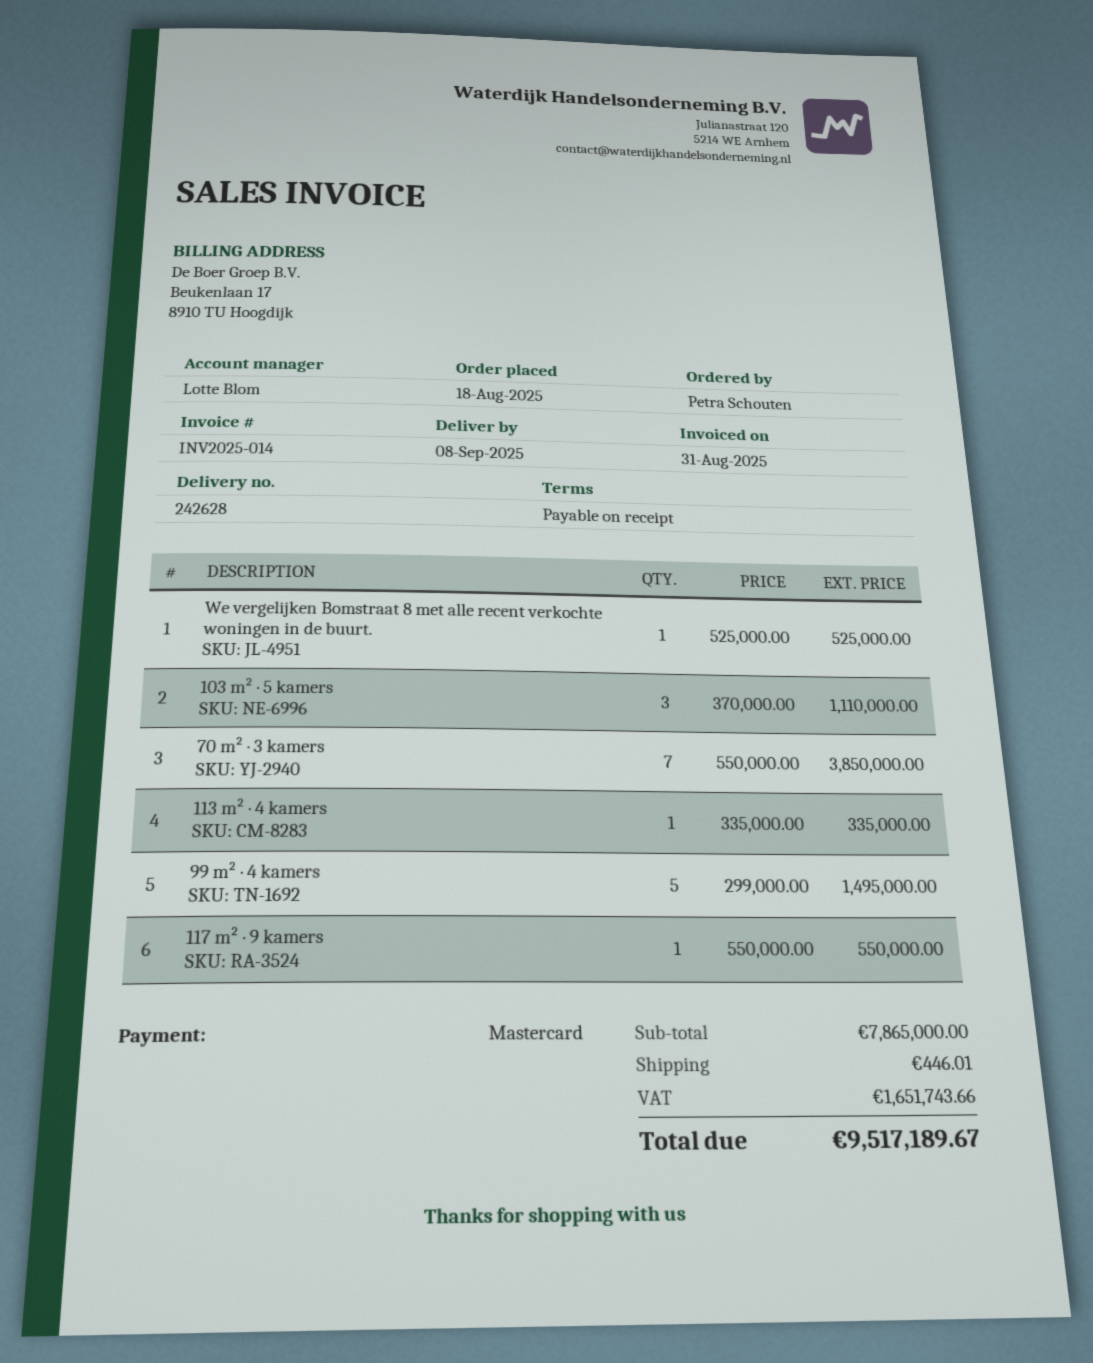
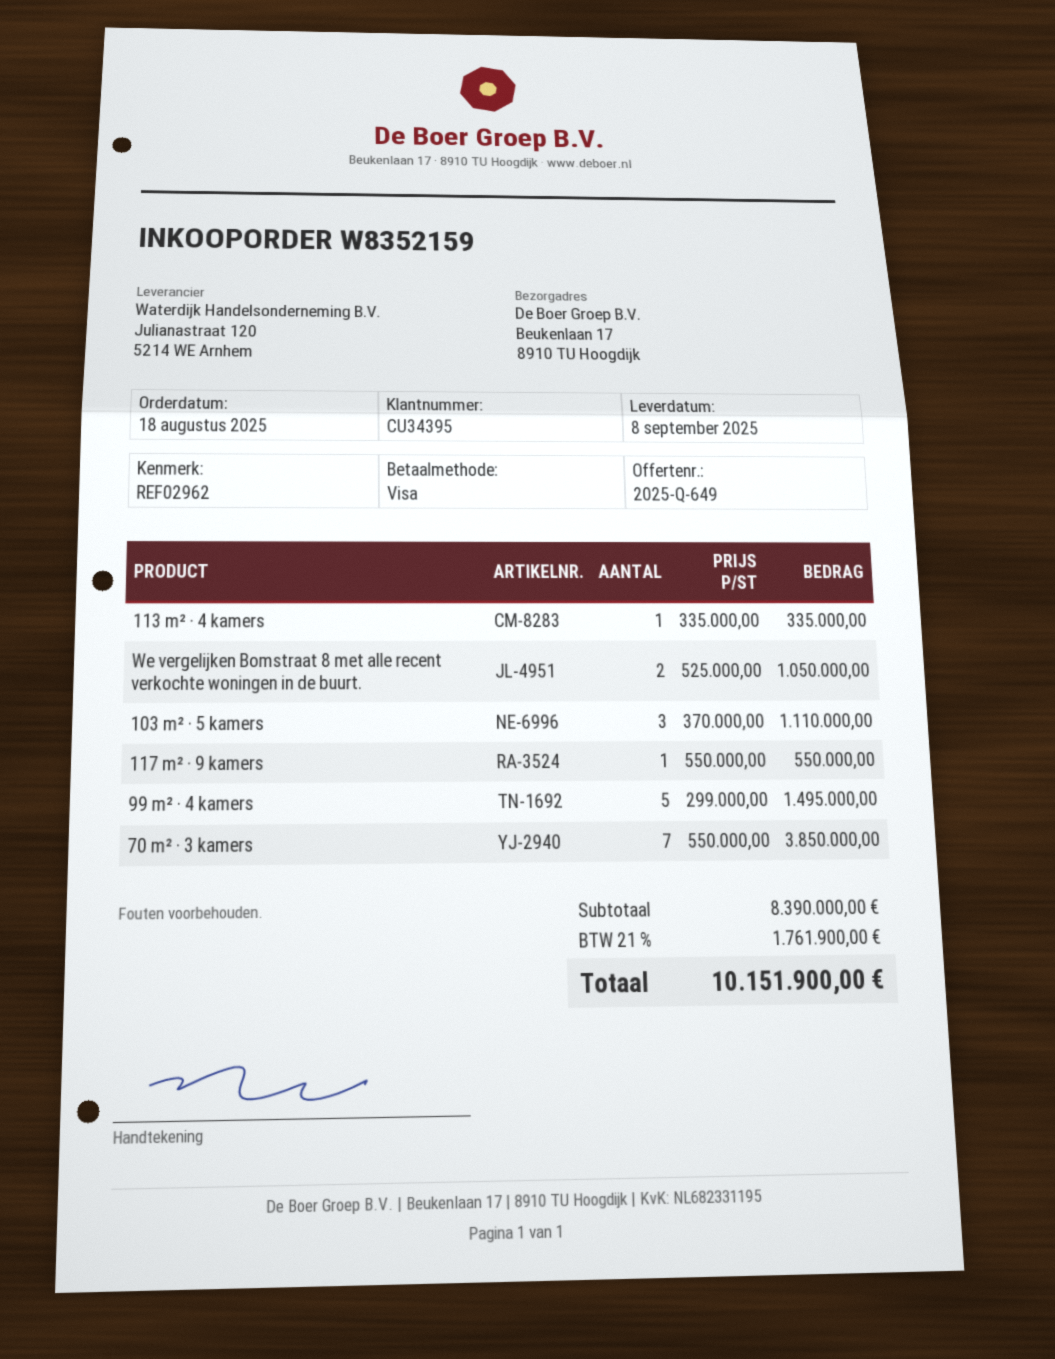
payment method: Mastercard -> Visa
We vergelijken Bomstraat 8 met alle recent verkochte woningen in de buurt.: 1 x 525000.00 = 525000.00 -> 2 x 525000.00 = 1050000.00
subtotal: 7865000.00 -> 8390000.00
shipping: 446.01 -> none
tax: 1651743.66 -> 1761900.00
total: 9517189.67 -> 10151900.00

